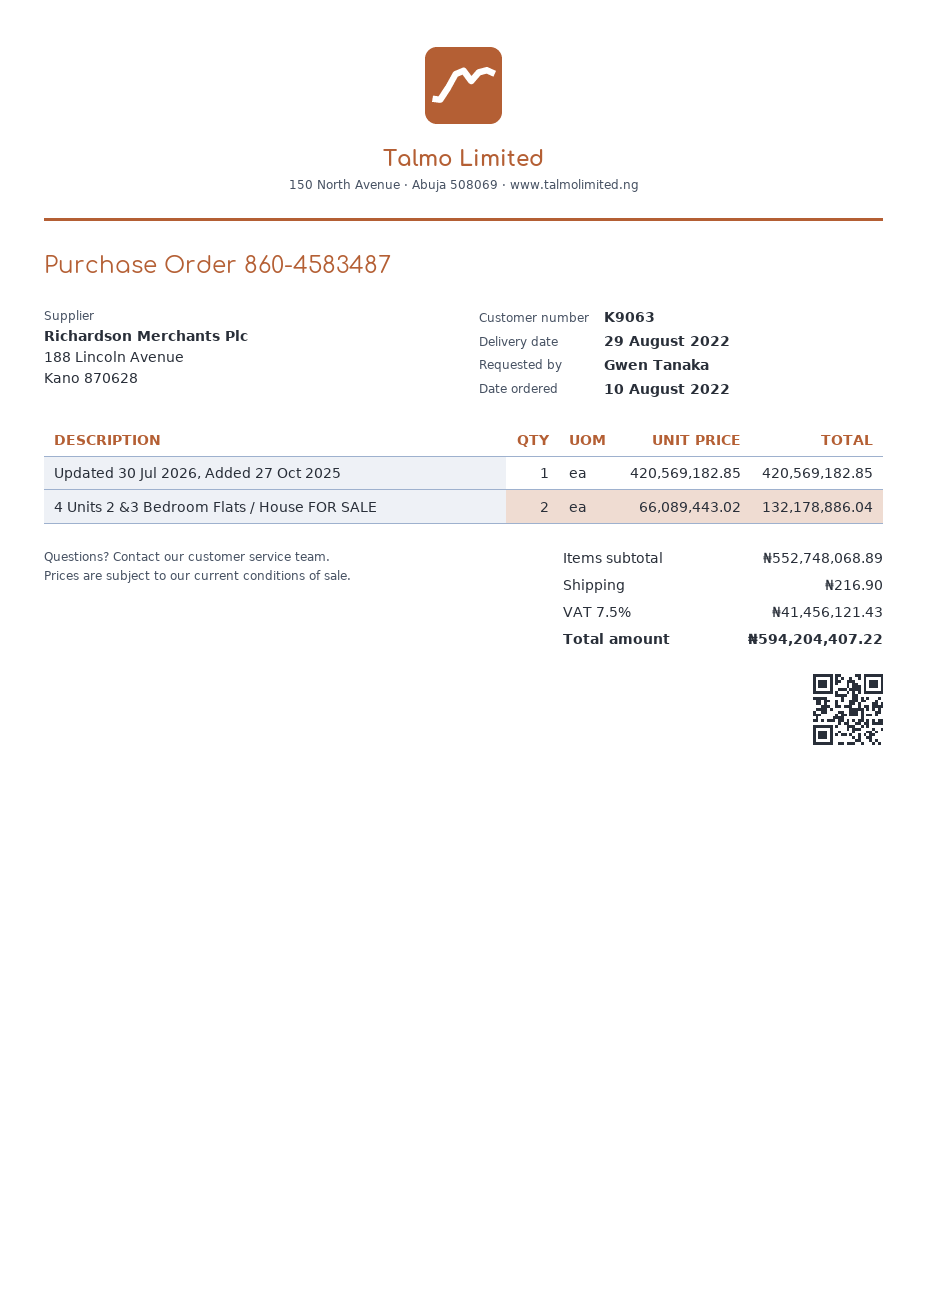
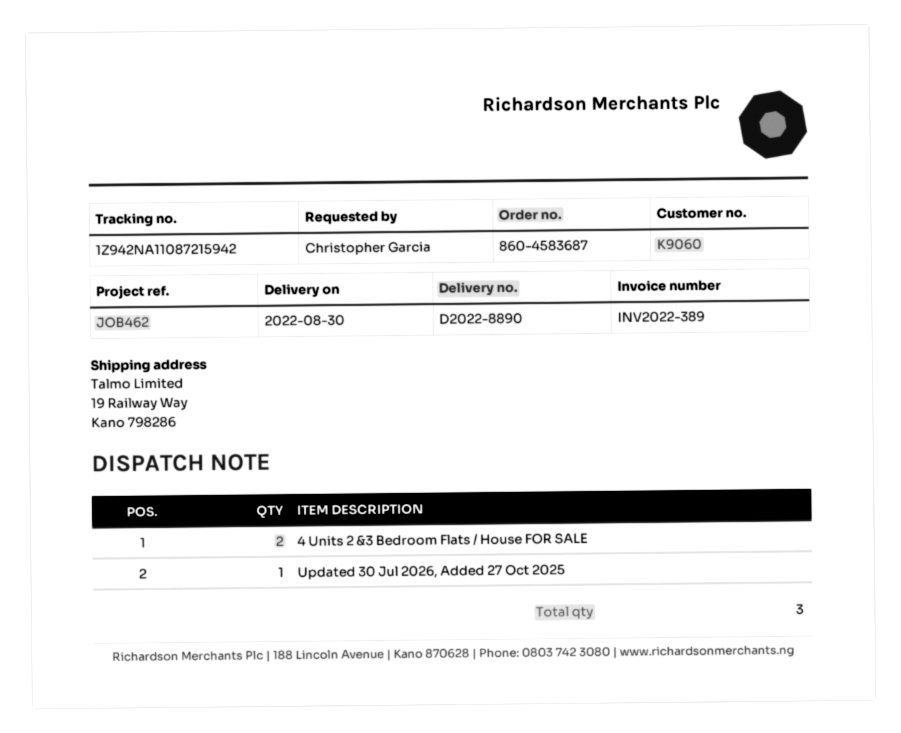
order number: 860-4583487 -> 860-4583687
delivery date: 2022-08-29 -> 2022-08-30
customer number: K9063 -> K9060
ordered by: Gwen Tanaka -> Christopher Garcia

